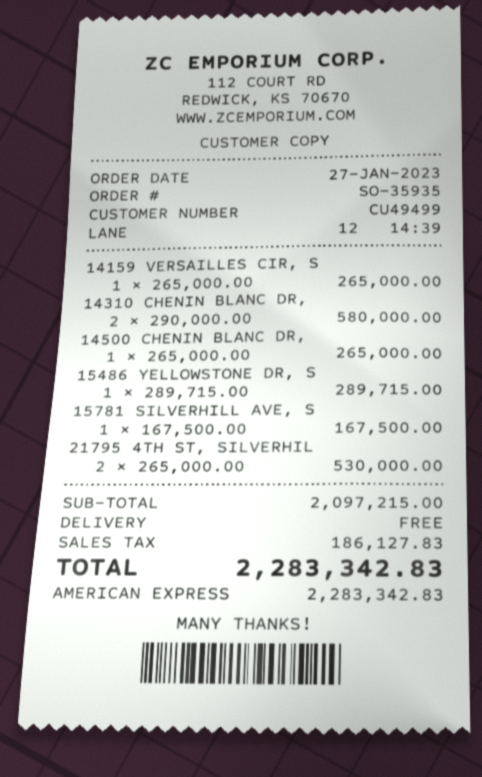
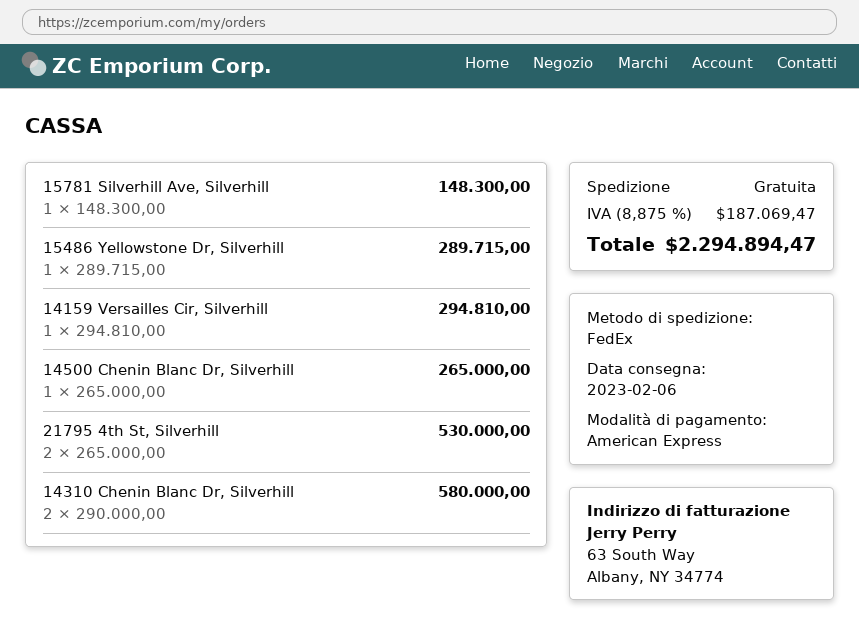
14159 VERSAILLES CIR, S: 1 x 265000.00 = 265000.00 -> 1 x 294810.00 = 294810.00
15781 SILVERHILL AVE, S: 1 x 167500.00 = 167500.00 -> 1 x 148300.00 = 148300.00
tax: 186127.83 -> 187069.47
total: 2283342.83 -> 2294894.47

